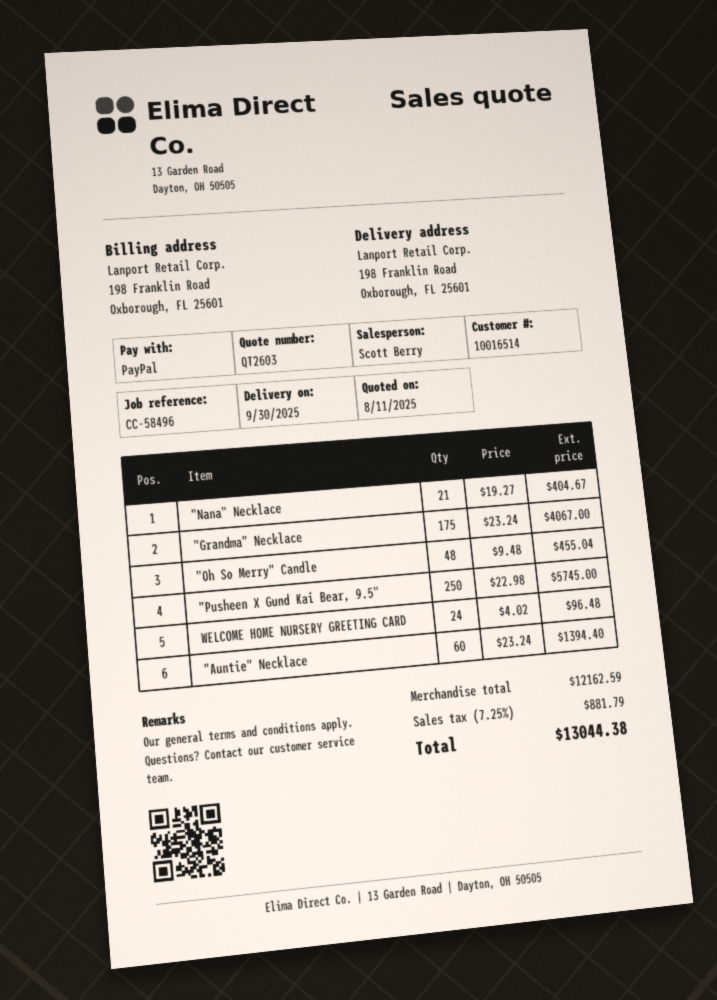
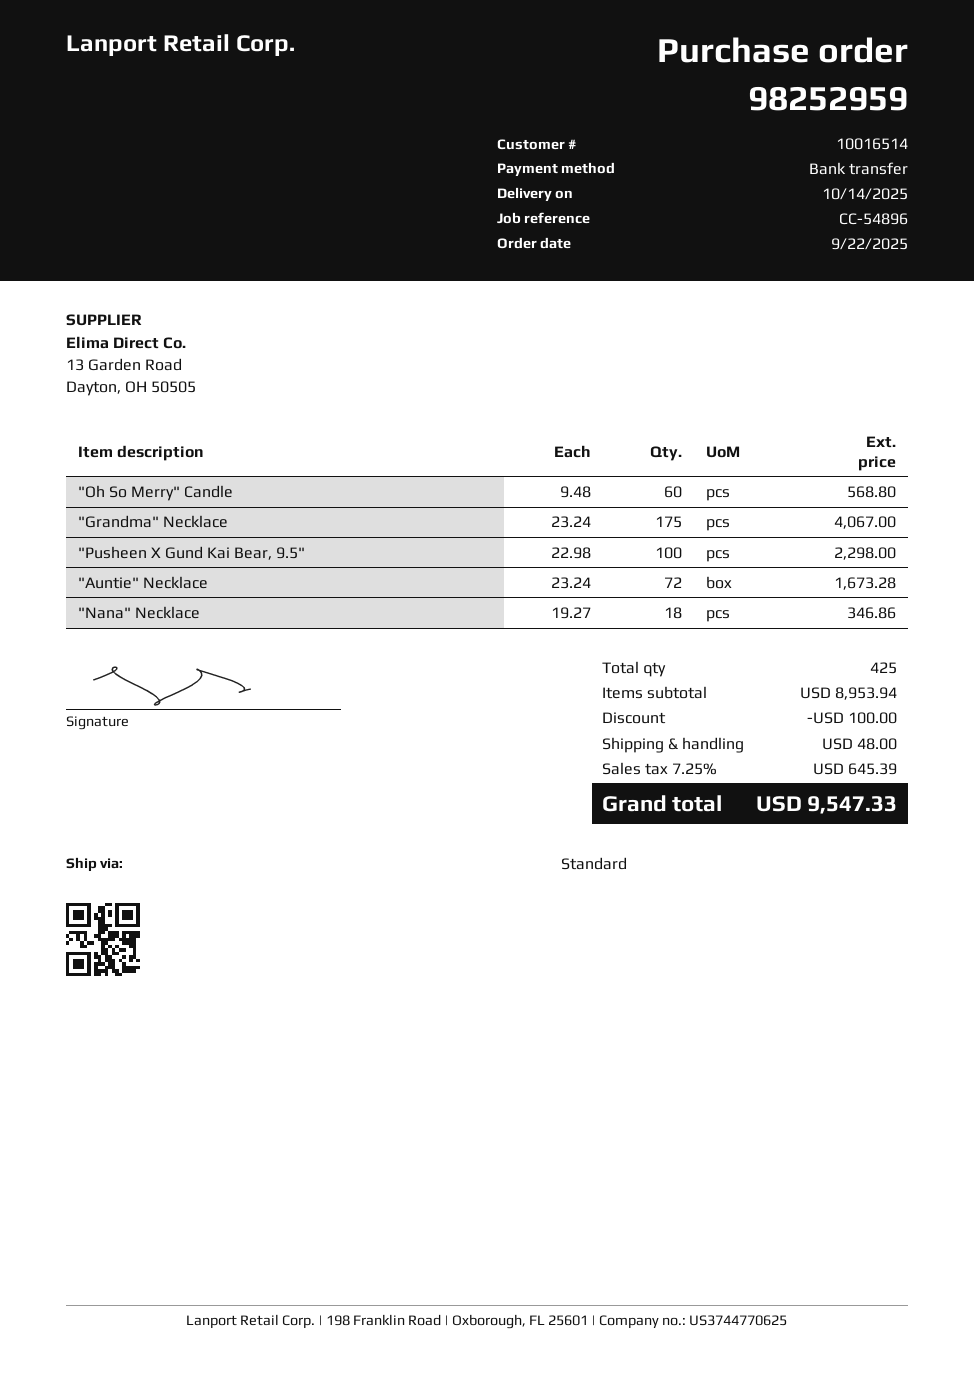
delivery date: 2025-09-30 -> 2025-10-14
reference: CC-58496 -> CC-54896
payment method: PayPal -> bank transfer
"Nana" Necklace: 21 x 19.27 = 404.67 -> 18 x 19.27 = 346.86
"Oh So Merry" Candle: 48 x 9.48 = 455.04 -> 60 x 9.48 = 568.80
"Pusheen X Gund Kai Bear, 9.5": 250 x 22.98 = 5745.00 -> 100 x 22.98 = 2298.00
WELCOME HOME NURSERY GREETING CARD: 24 x 4.02 = 96.48 -> none
"Auntie" Necklace: 60 x 23.24 = 1394.40 -> 72 x 23.24 = 1673.28
subtotal: 12162.59 -> 8953.94
discount: none -> 100.00
shipping: none -> 48.00
tax: 7.25% = 881.79 -> 7.25% = 645.39
total: 13044.38 -> 9547.33

